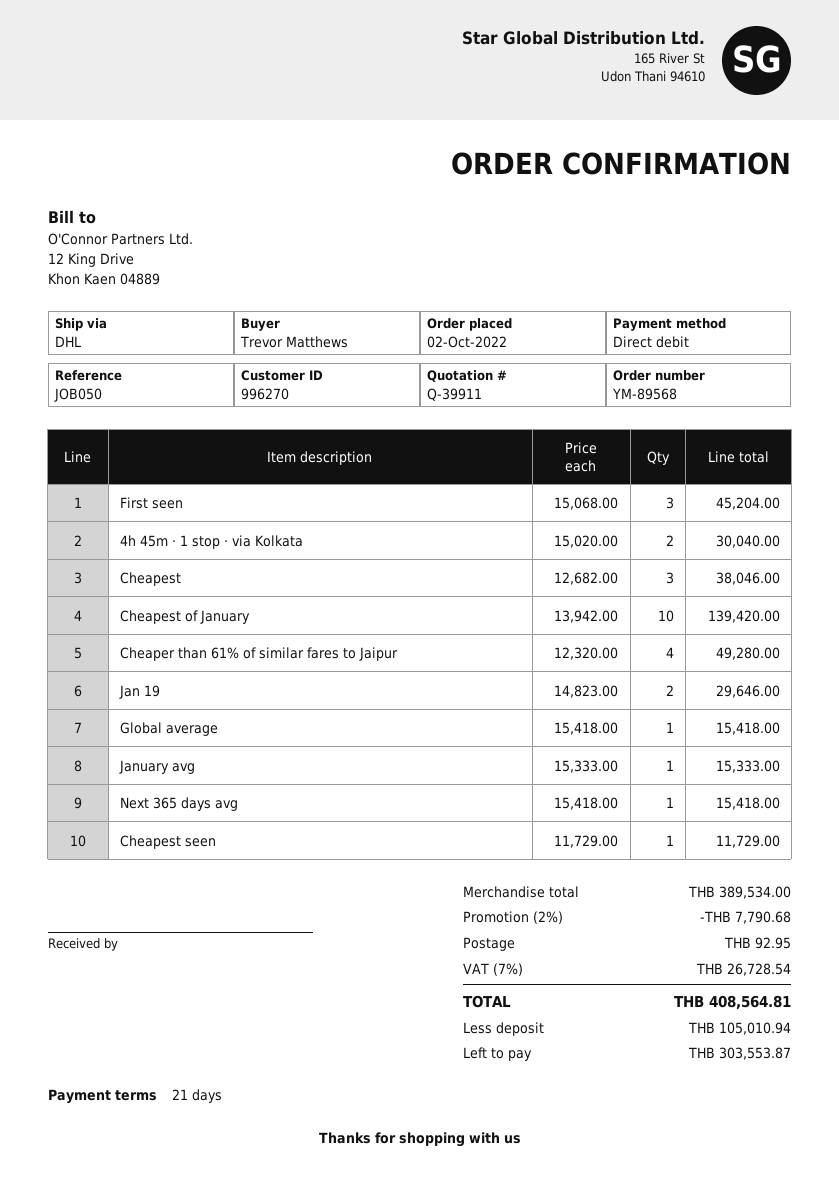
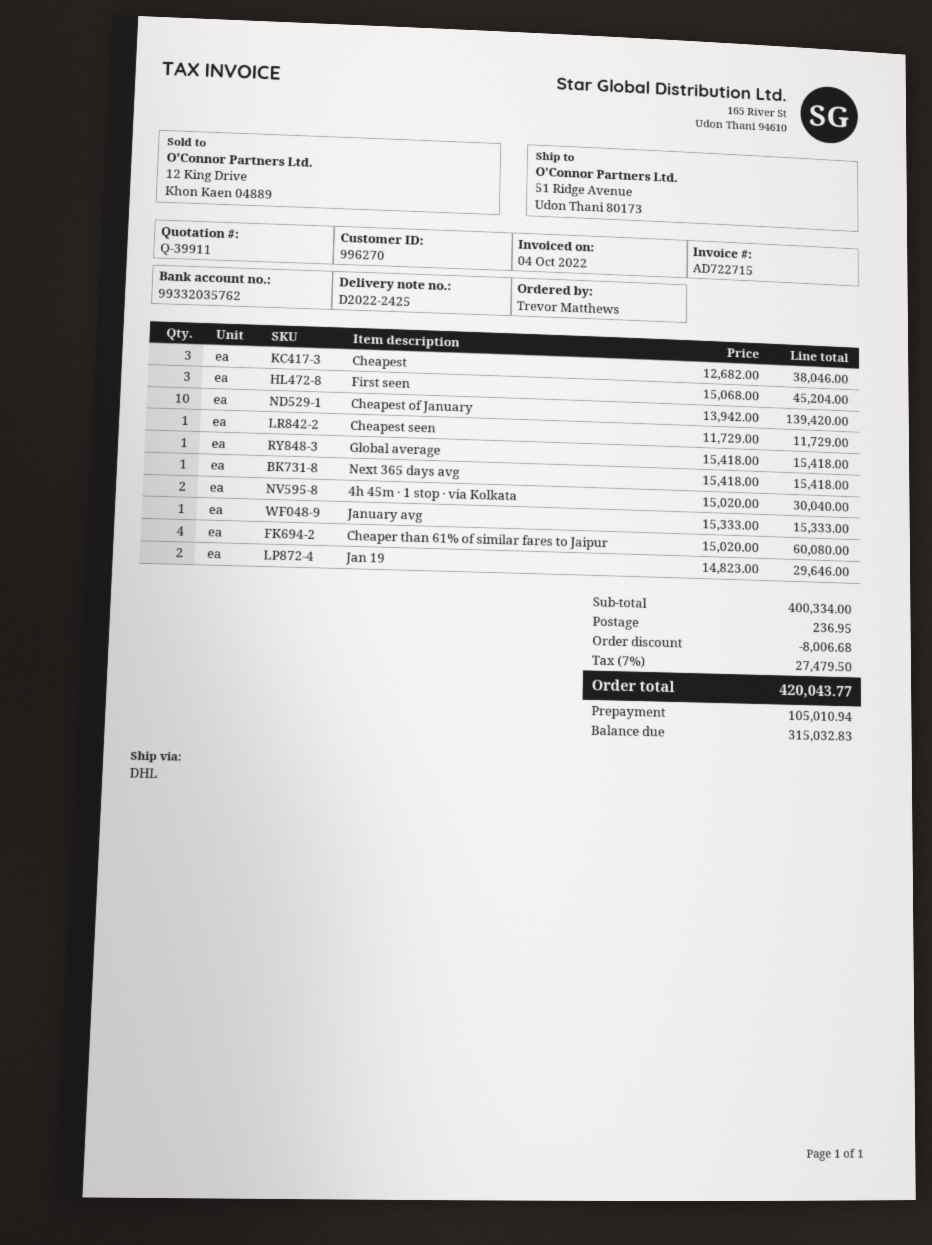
Cheaper than 61% of similar fares to Jaipur: 4 x 12320.00 = 49280.00 -> 4 x 15020.00 = 60080.00
subtotal: 389534.00 -> 400334.00
discount: 7790.68 -> 8006.68
shipping: 92.95 -> 236.95
tax: 7% = 26728.54 -> 7% = 27479.50
total: 408564.81 -> 420043.77
balance: 303553.87 -> 315032.83

